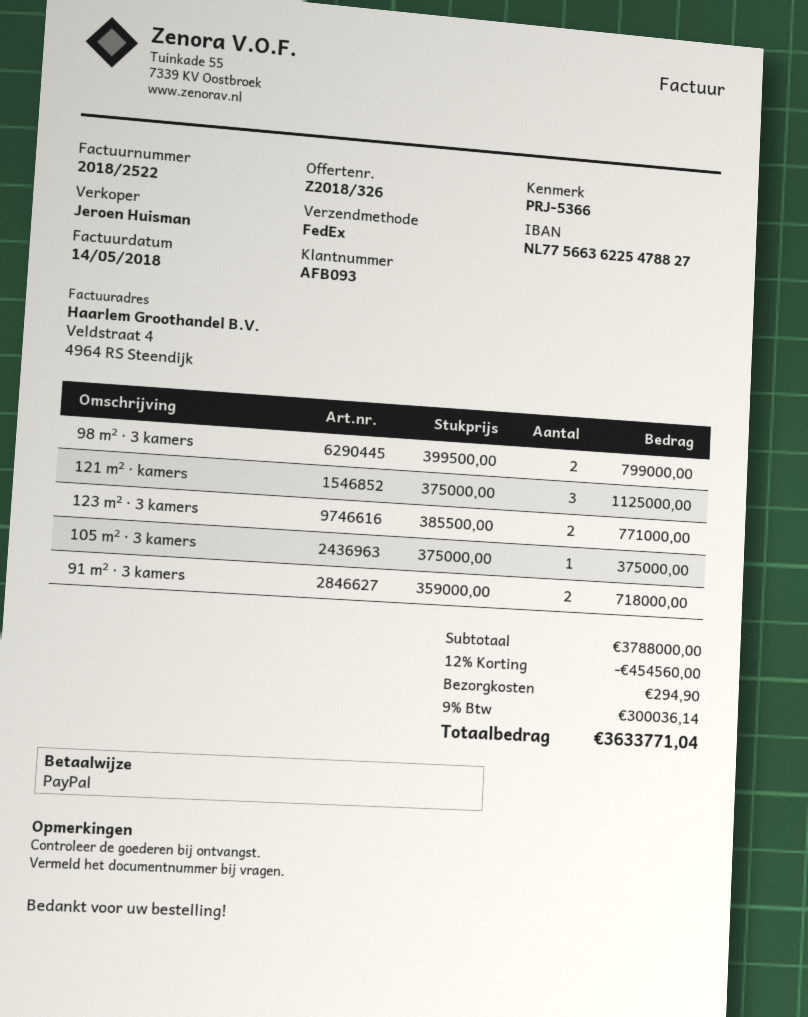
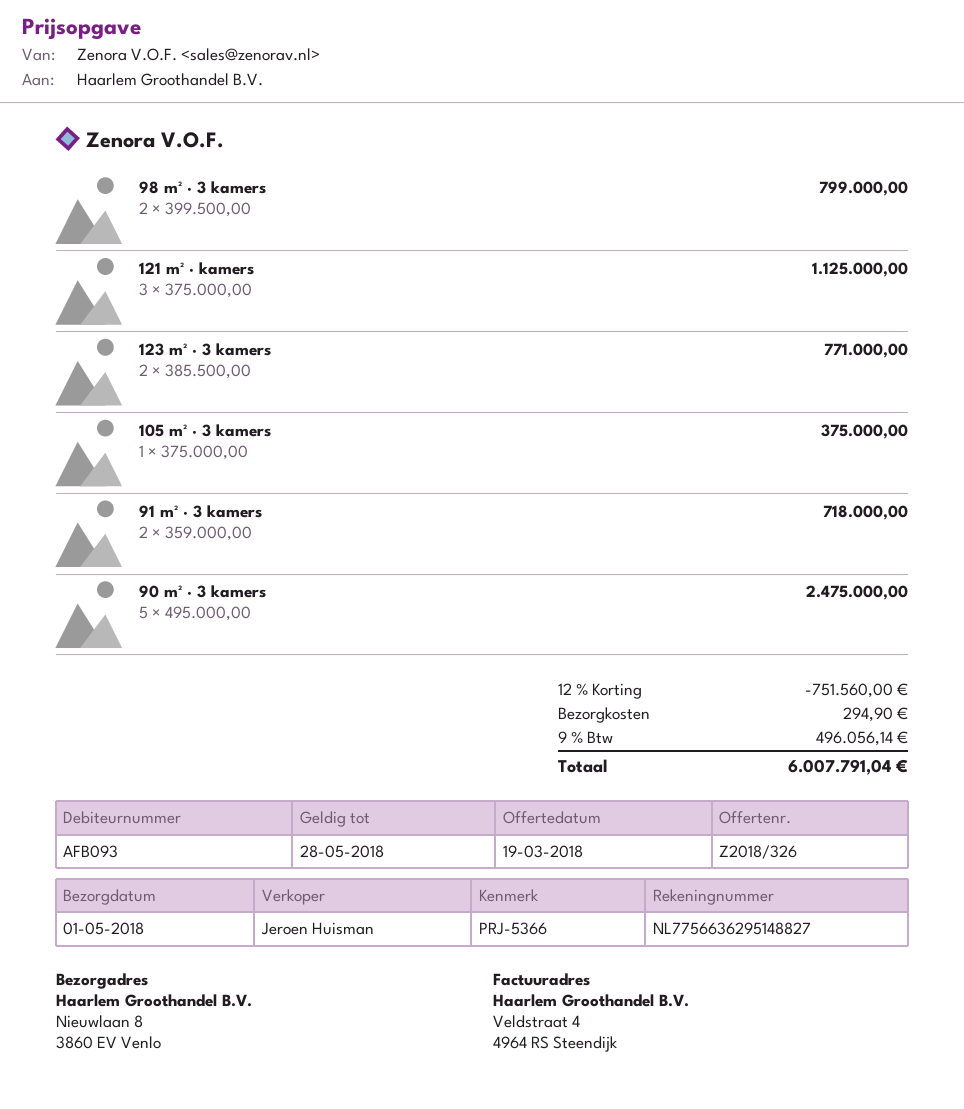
bank account: NL7756636225478827 -> NL7756636295148827
90 m² · 3 kamers: none -> 5 x 495000.00 = 2475000.00
discount: 12% = 454560.00 -> 12% = 751560.00
tax: 9% = 300036.14 -> 9% = 496056.14
total: 3633771.04 -> 6007791.04

